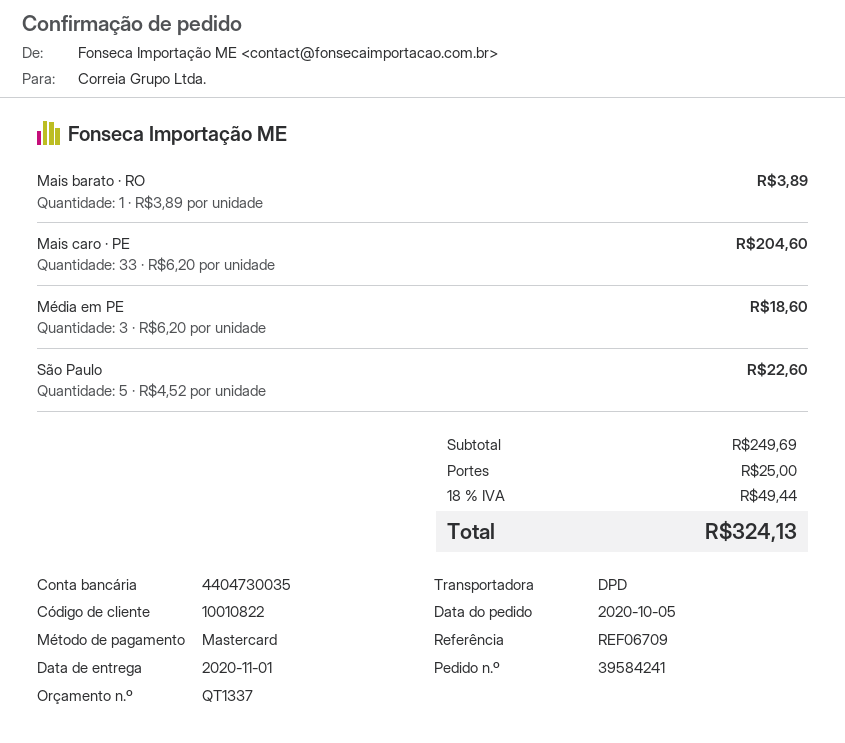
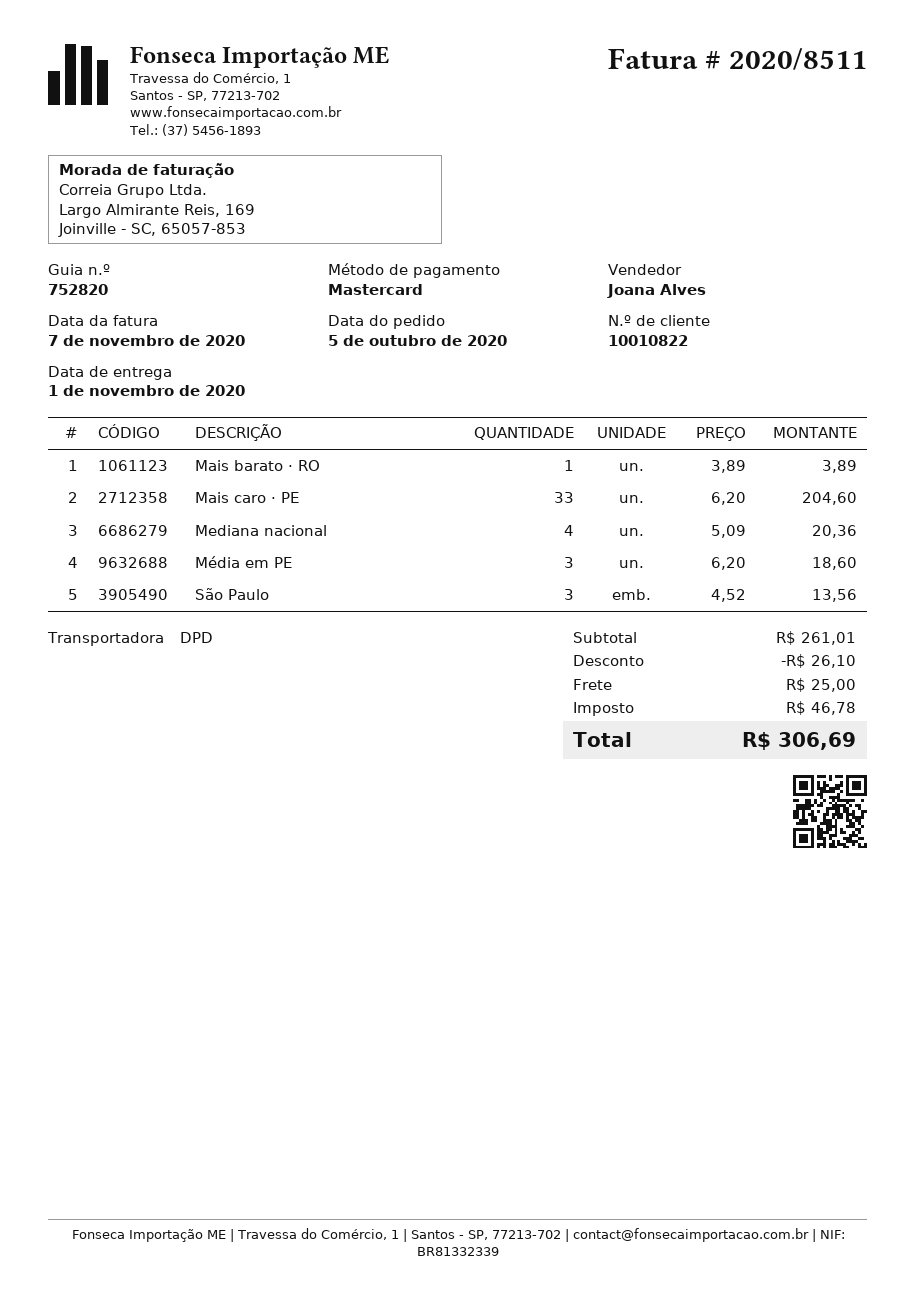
São Paulo: 5 x 4.52 = 22.60 -> 3 x 4.52 = 13.56
Mediana nacional: none -> 4 x 5.09 = 20.36
subtotal: 249.69 -> 261.01
discount: none -> 26.10
tax: 49.44 -> 46.78
total: 324.13 -> 306.69

